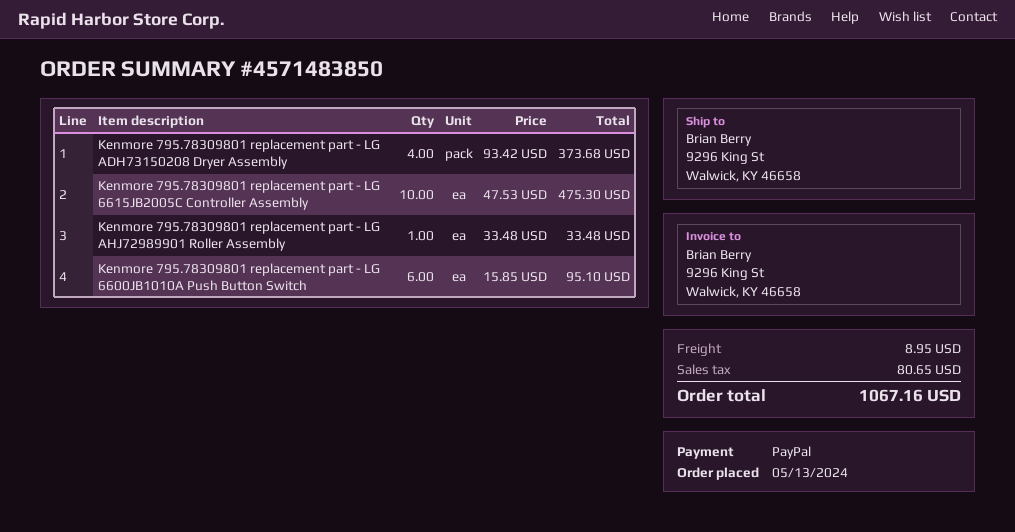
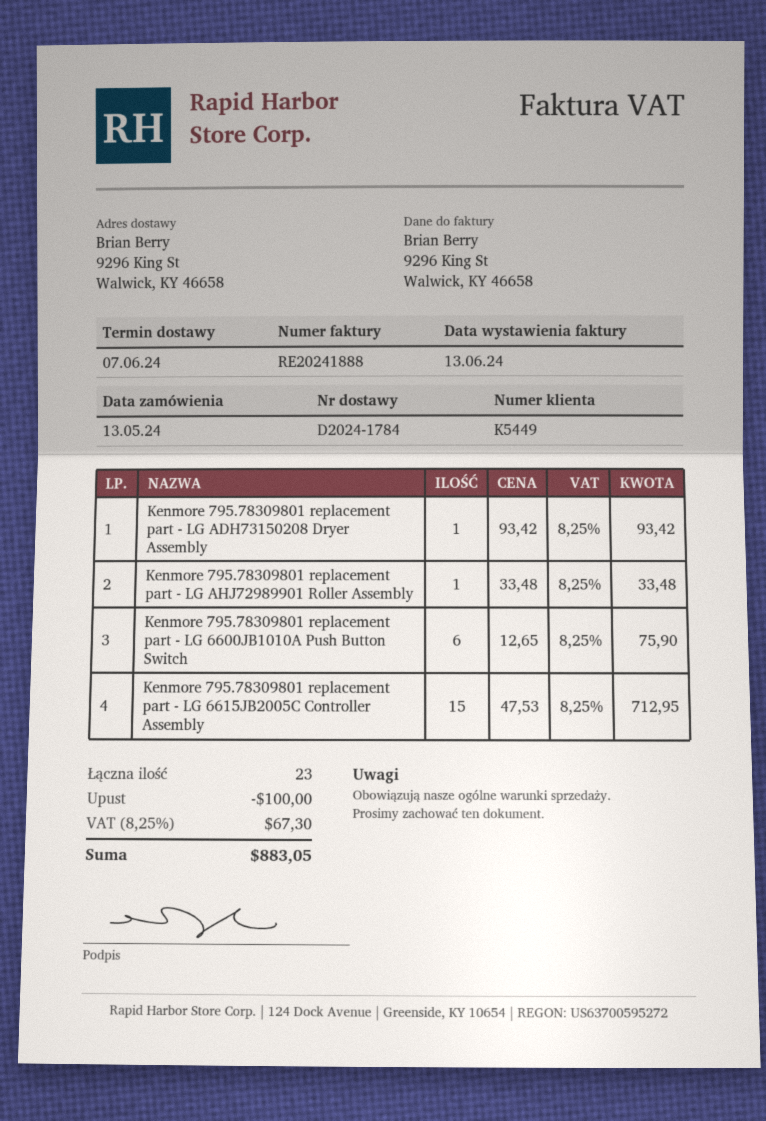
Kenmore 795.78309801 replacement part - LG ADH73150208 Dryer Assembly: 4 x 93.42 = 373.68 -> 1 x 93.42 = 93.42
Kenmore 795.78309801 replacement part - LG 6615JB2005C Controller Assembly: 10 x 47.53 = 475.30 -> 15 x 47.53 = 712.95
Kenmore 795.78309801 replacement part - LG 6600JB1010A Push Button Switch: 6 x 15.85 = 95.10 -> 6 x 12.65 = 75.90
discount: none -> 100.00
shipping: 8.95 -> none
tax: 80.65 -> 67.30
total: 1067.16 -> 883.05

